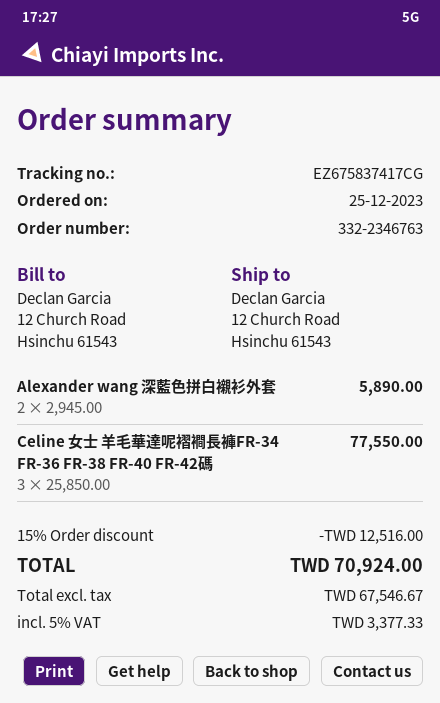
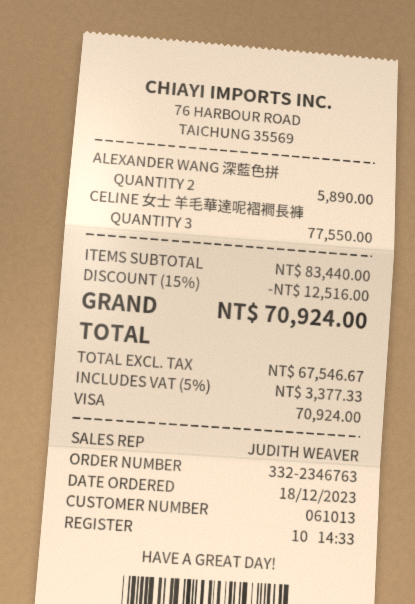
order date: 2023-12-25 -> 2023-12-18

